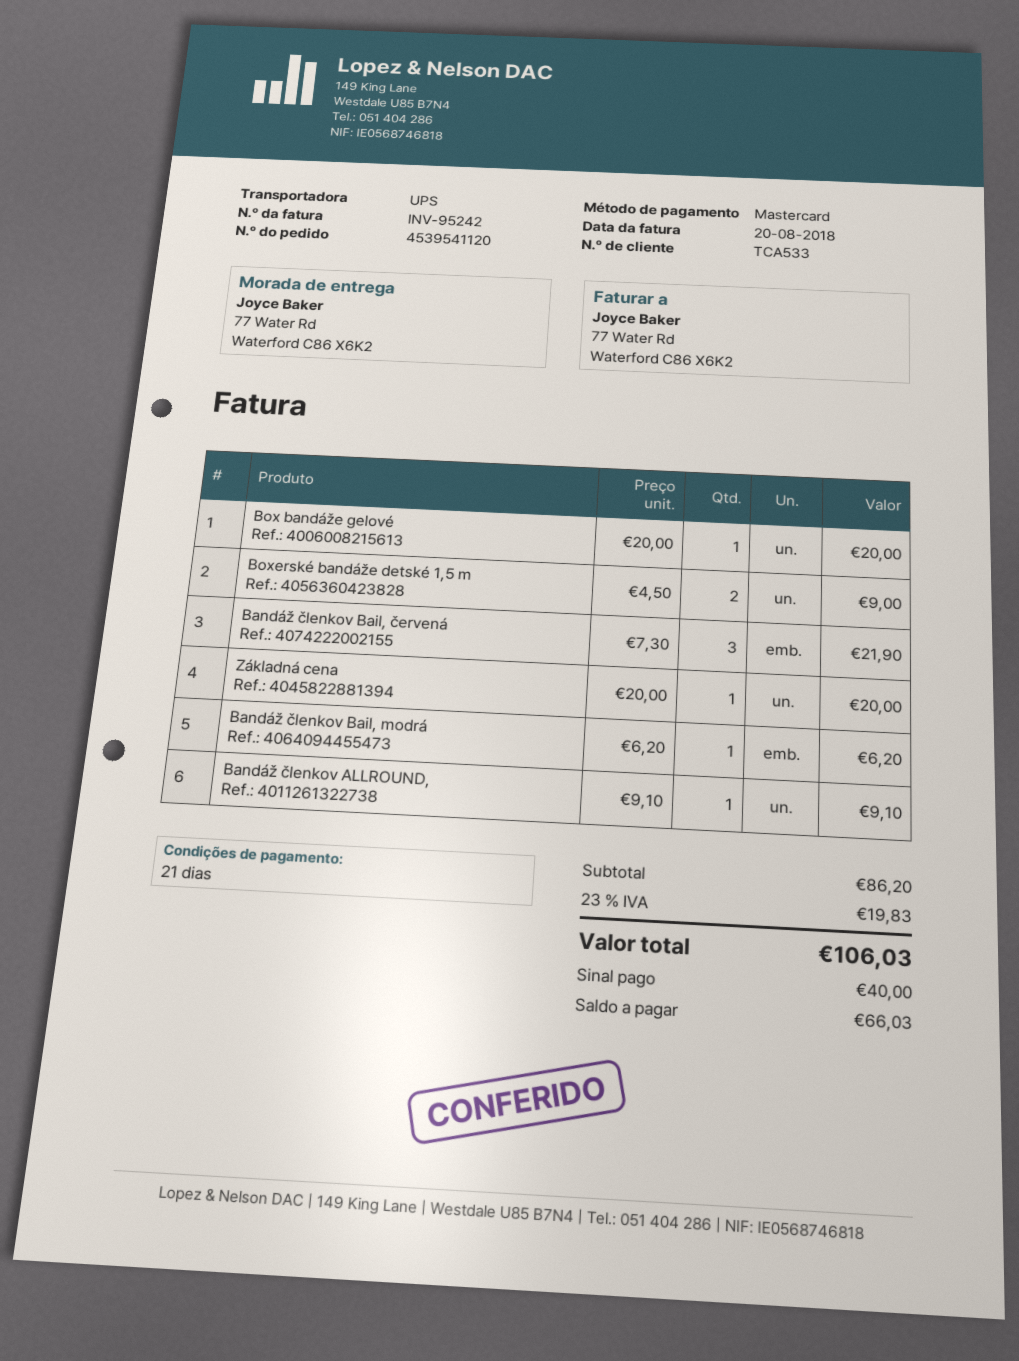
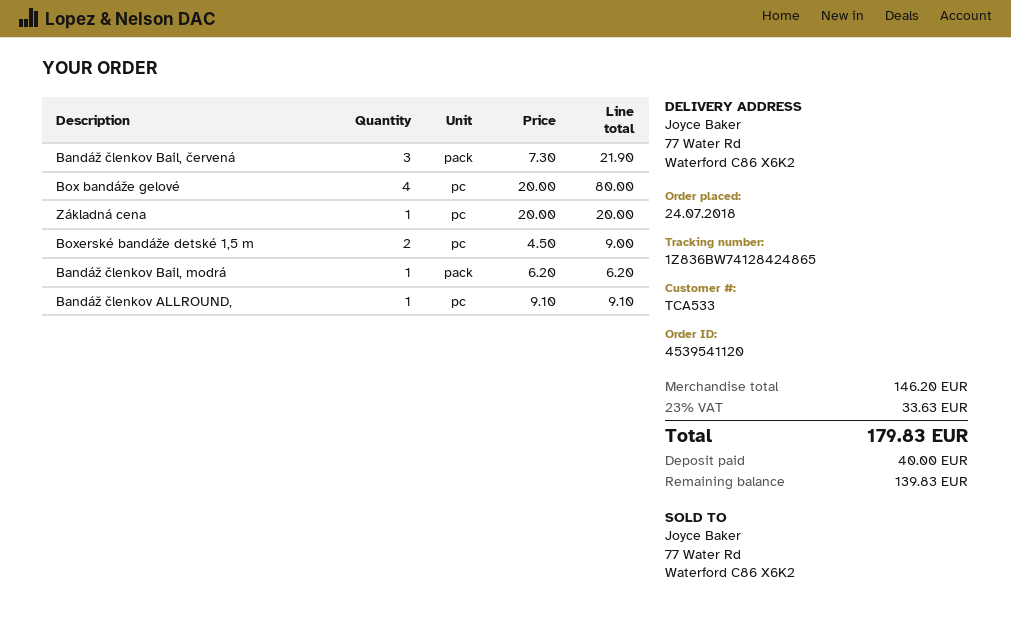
Box bandáže gelové: 1 x 20.00 = 20.00 -> 4 x 20.00 = 80.00
subtotal: 86.20 -> 146.20
tax: 23% = 19.83 -> 23% = 33.63
total: 106.03 -> 179.83
balance: 66.03 -> 139.83

